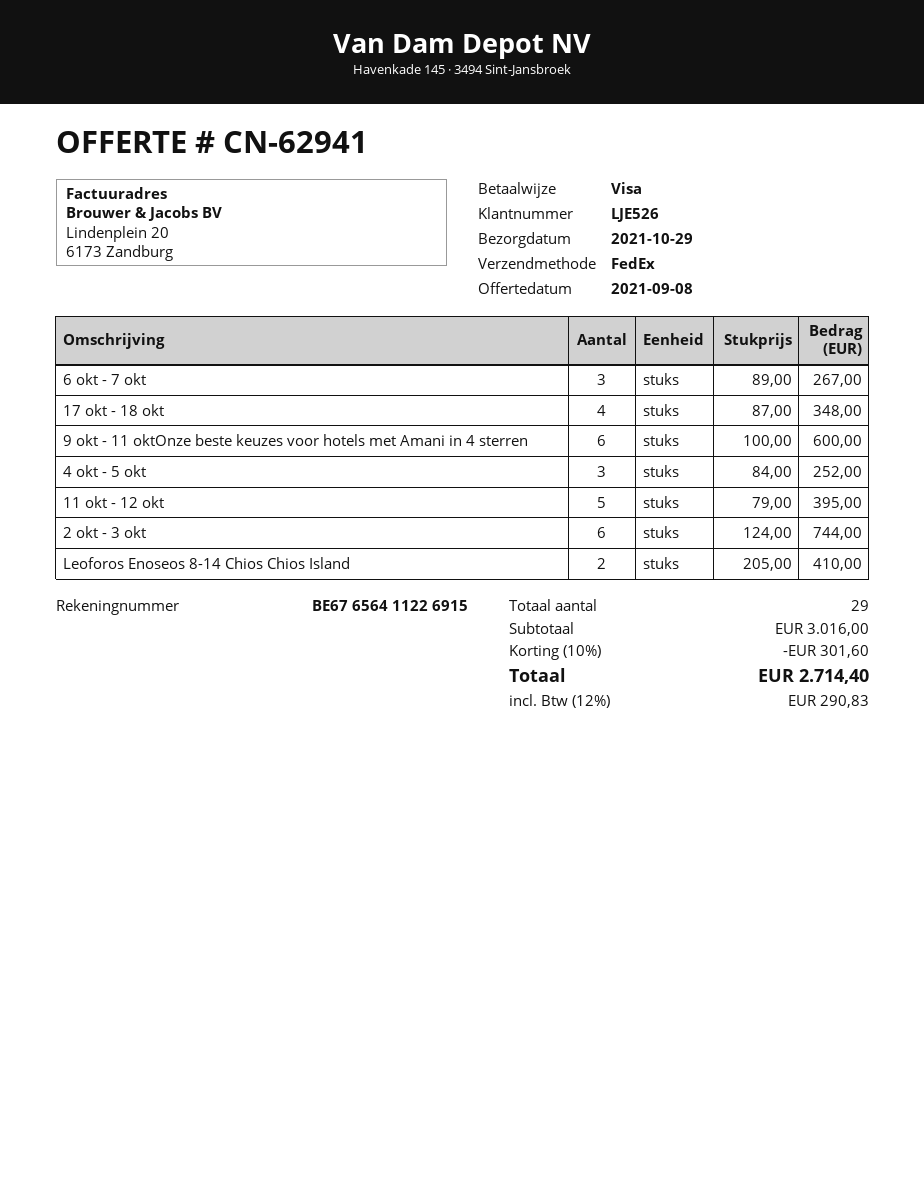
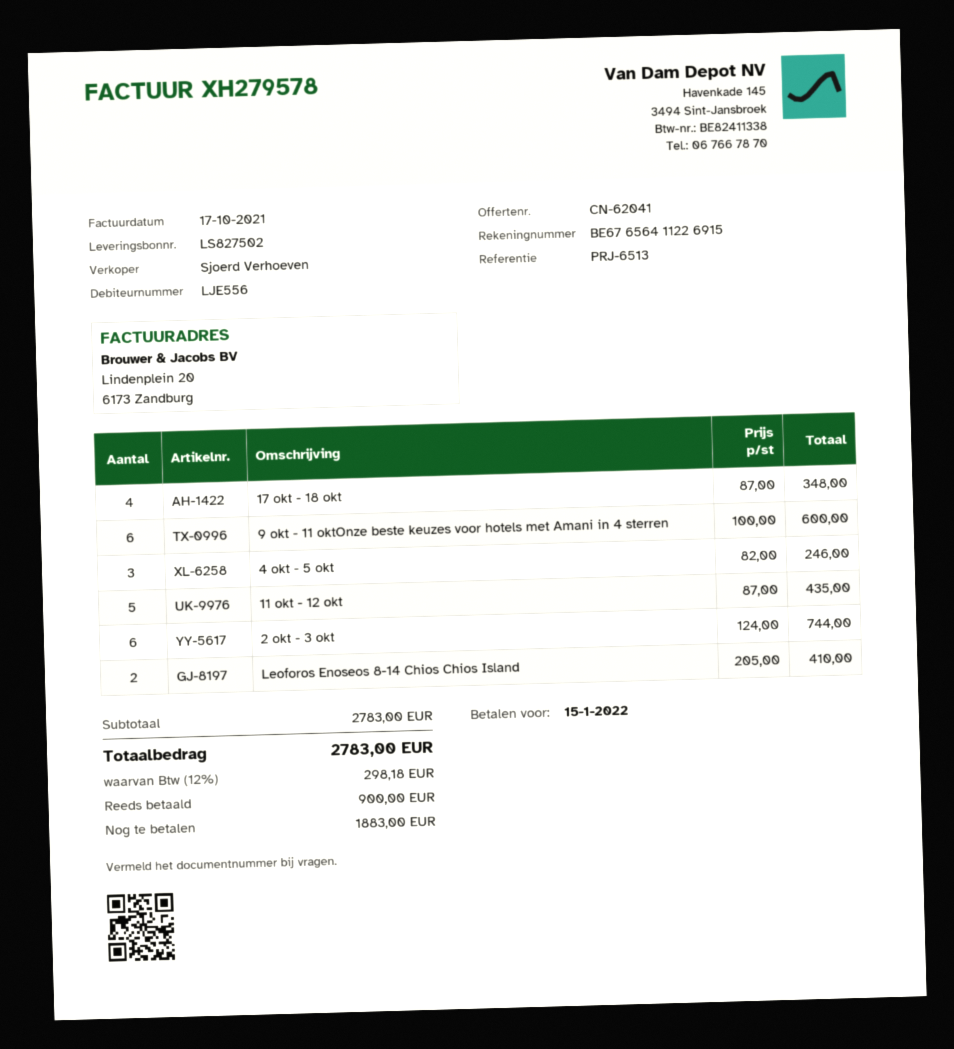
quote number: CN-62941 -> CN-62041
customer number: LJE526 -> LJE556
6 okt - 7 okt: 3 x 89.00 = 267.00 -> none
4 okt - 5 okt: 3 x 84.00 = 252.00 -> 3 x 82.00 = 246.00
11 okt - 12 okt: 5 x 79.00 = 395.00 -> 5 x 87.00 = 435.00
subtotal: 3016.00 -> 2783.00
discount: 10% = 301.60 -> none
tax: 12% = 290.83 -> 12% = 298.18
total: 2714.40 -> 2783.00

